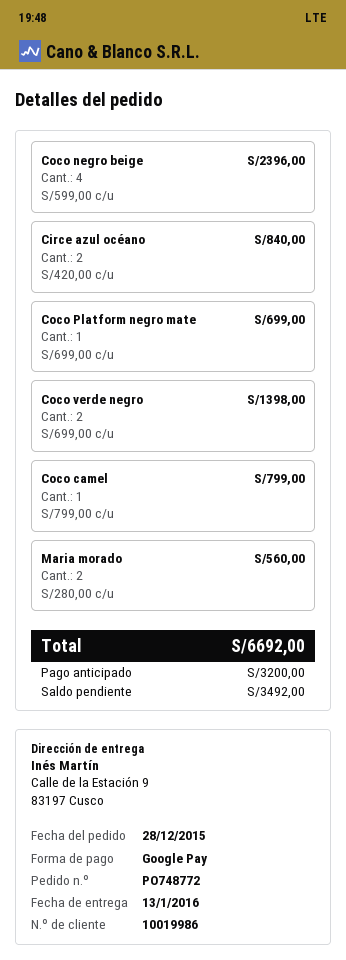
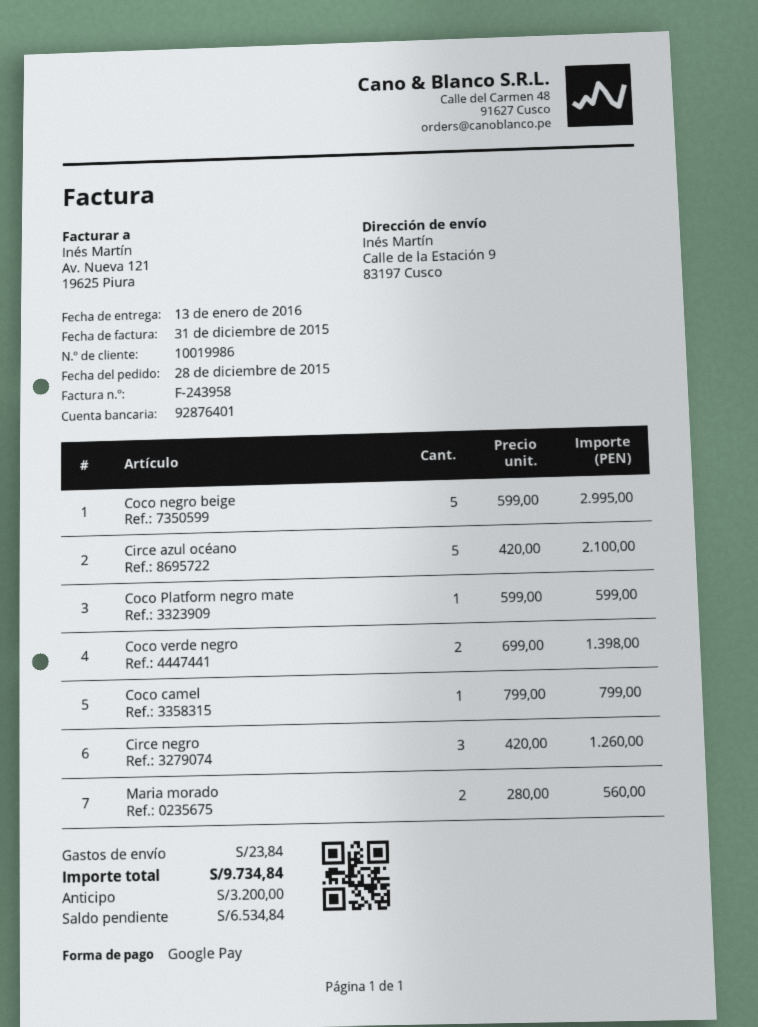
Coco negro beige: 4 x 599.00 = 2396.00 -> 5 x 599.00 = 2995.00
Circe azul océano: 2 x 420.00 = 840.00 -> 5 x 420.00 = 2100.00
Coco Platform negro mate: 1 x 699.00 = 699.00 -> 1 x 599.00 = 599.00
Circe negro: none -> 3 x 420.00 = 1260.00
shipping: none -> 23.84
total: 6692.00 -> 9734.84
balance: 3492.00 -> 6534.84

